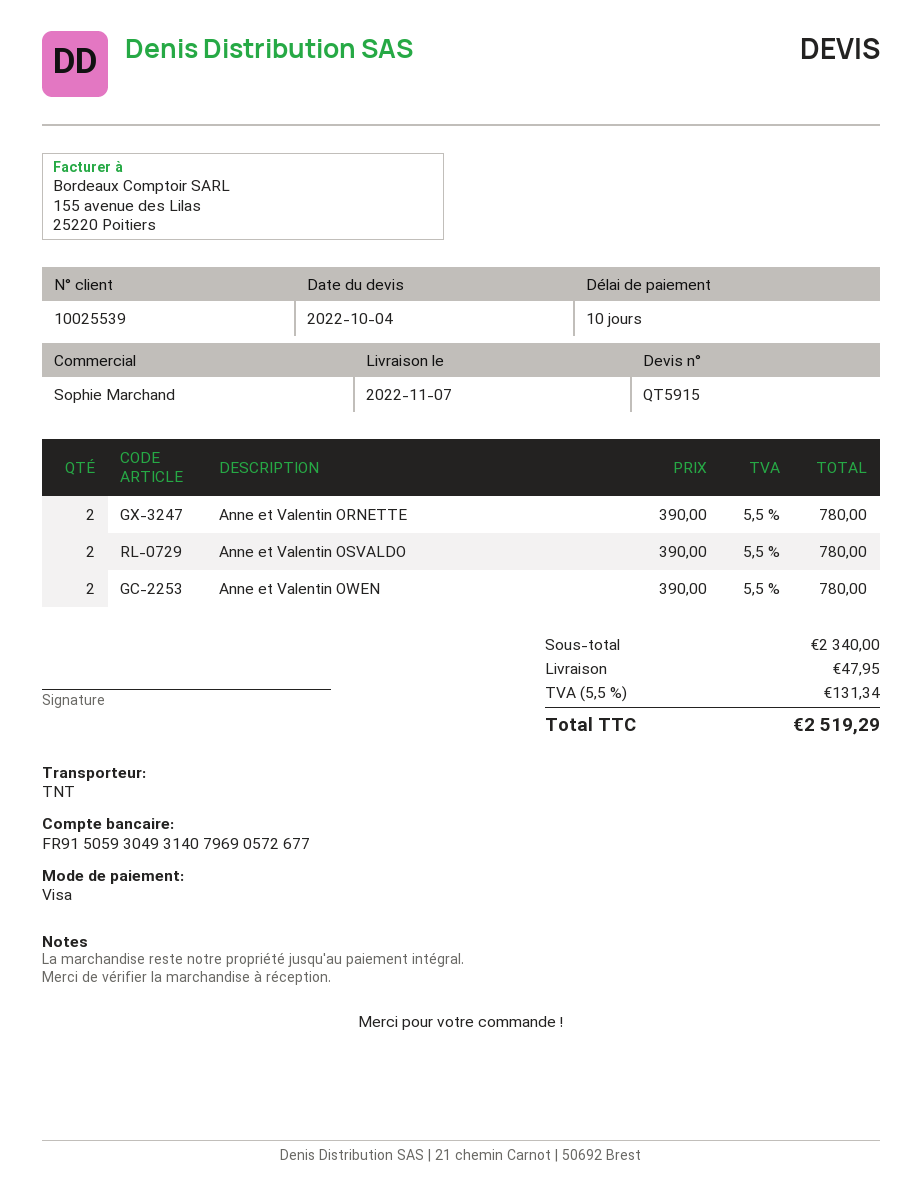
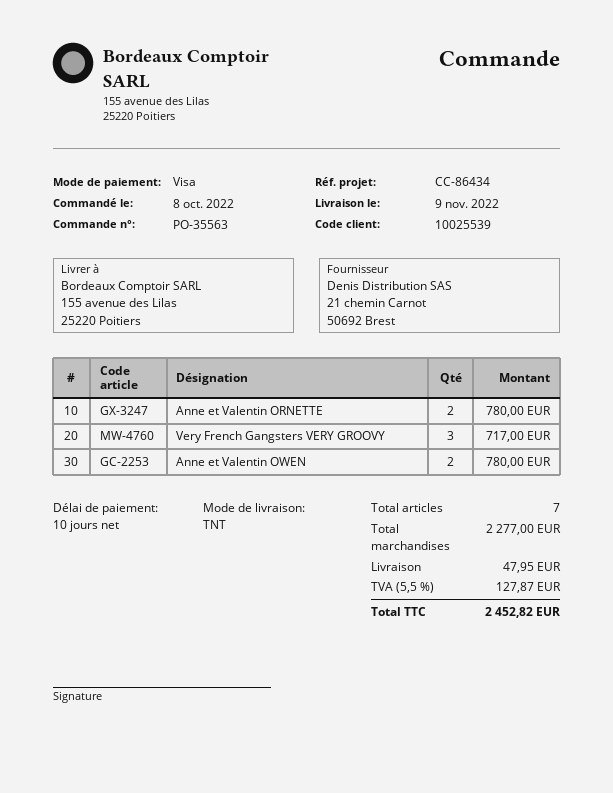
delivery date: 2022-11-07 -> 2022-11-09
Anne et Valentin OSVALDO: 2 for 780.00 -> none
Very French Gangsters VERY GROOVY: none -> 3 for 717.00
subtotal: 2340.00 -> 2277.00
tax: 5.5% = 131.34 -> 5.5% = 127.87
total: 2519.29 -> 2452.82

